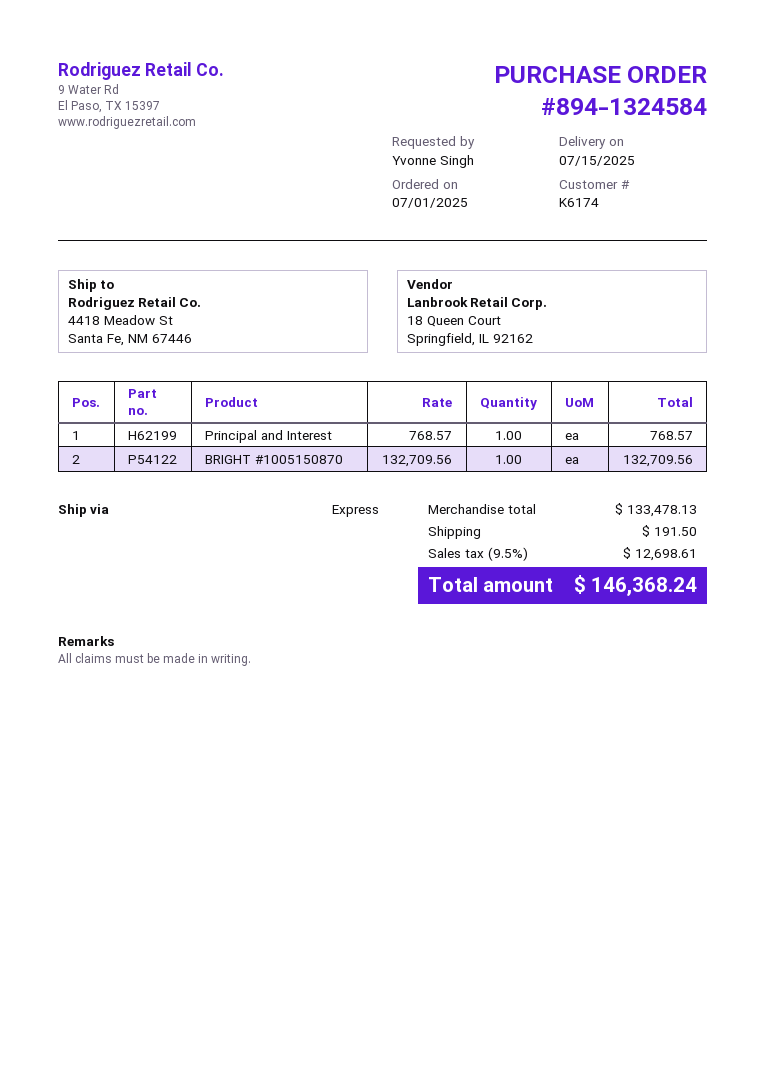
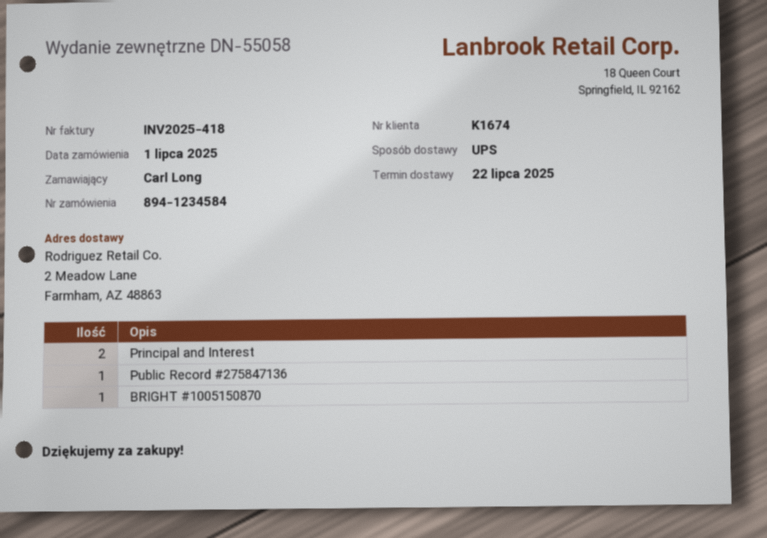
order number: 894-1324584 -> 894-1234584
delivery date: 2025-07-15 -> 2025-07-22
customer number: K6174 -> K1674
ordered by: Yvonne Singh -> Carl Long
shipping method: express -> UPS
ship to: 4418 Meadow St, Santa Fe, NM 67446 -> 2 Meadow Lane, Farmham, AZ 48863
Principal and Interest: 1 -> 2
Public Record #275847136: none -> 1

